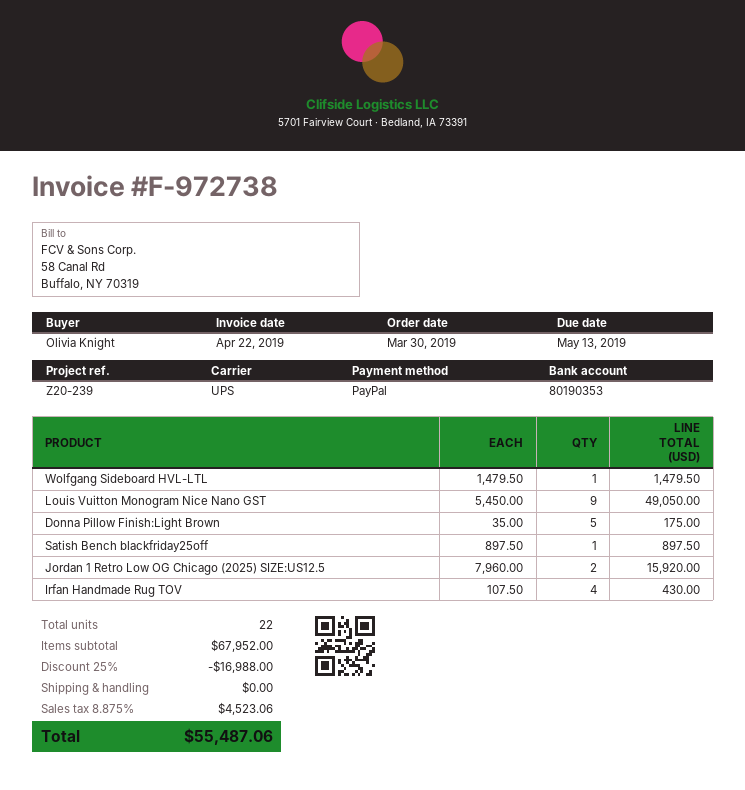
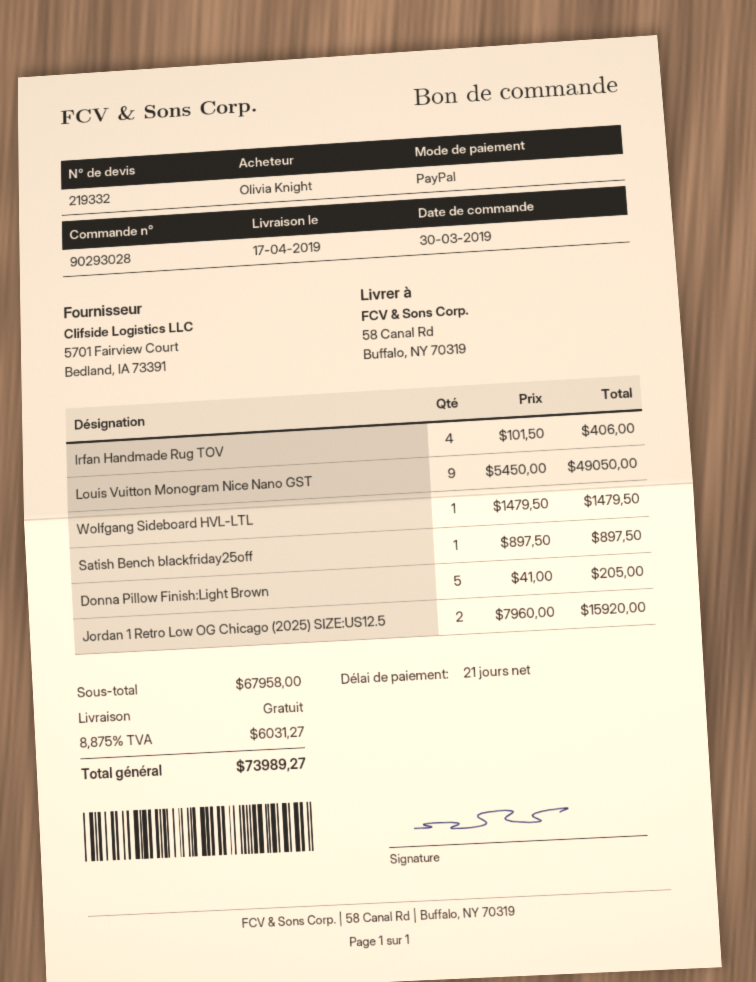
Donna Pillow Finish:Light Brown: 5 x 35.00 = 175.00 -> 5 x 41.00 = 205.00
Irfan Handmade Rug TOV: 4 x 107.50 = 430.00 -> 4 x 101.50 = 406.00
subtotal: 67952.00 -> 67958.00
discount: 25% = 16988.00 -> none
tax: 8.875% = 4523.06 -> 8.875% = 6031.27
total: 55487.06 -> 73989.27

